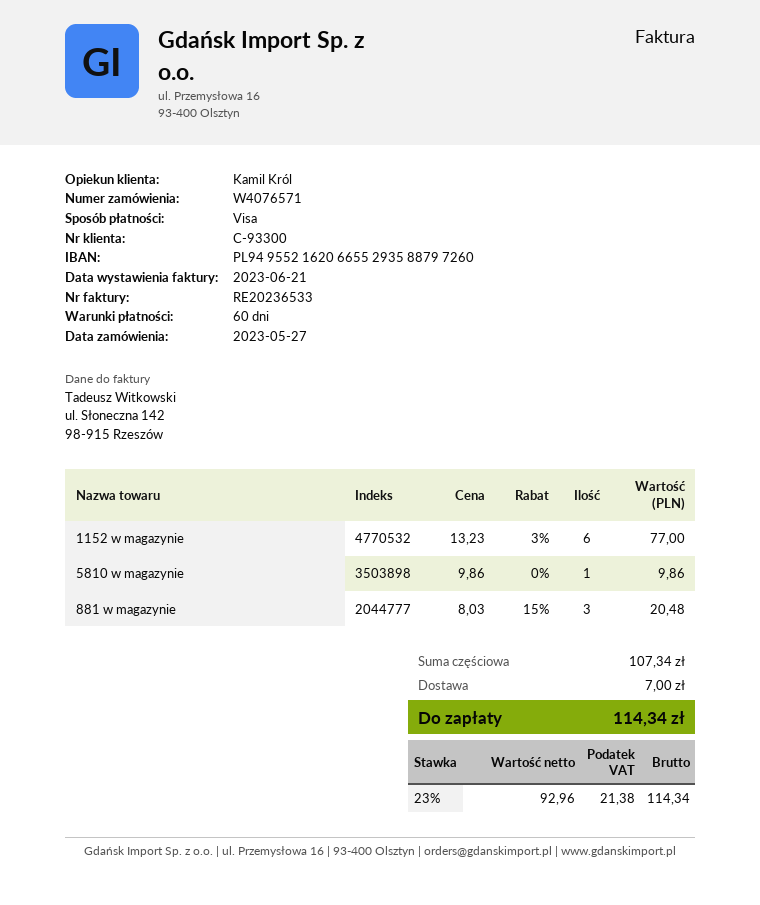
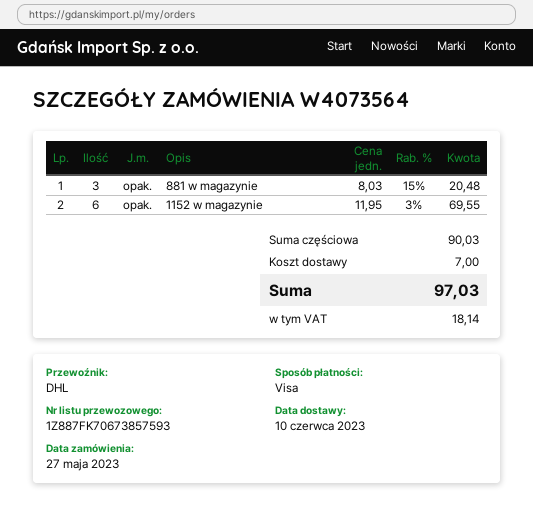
order number: W4076571 -> W4073564
1152 w magazynie: 6 x 13.23 - 3% = 77.00 -> 6 x 11.95 - 3% = 69.55
5810 w magazynie: 1 x 9.86 = 9.86 -> none
subtotal: 107.34 -> 90.03
tax: 21.38 -> 18.14
total: 114.34 -> 97.03

